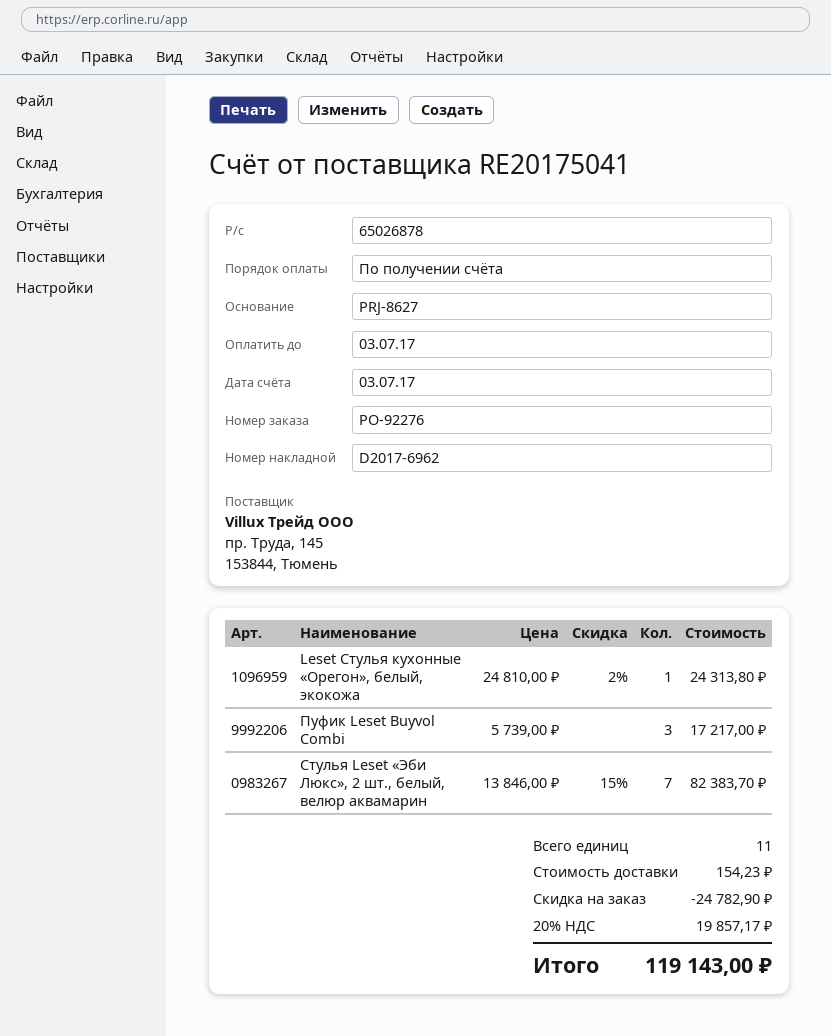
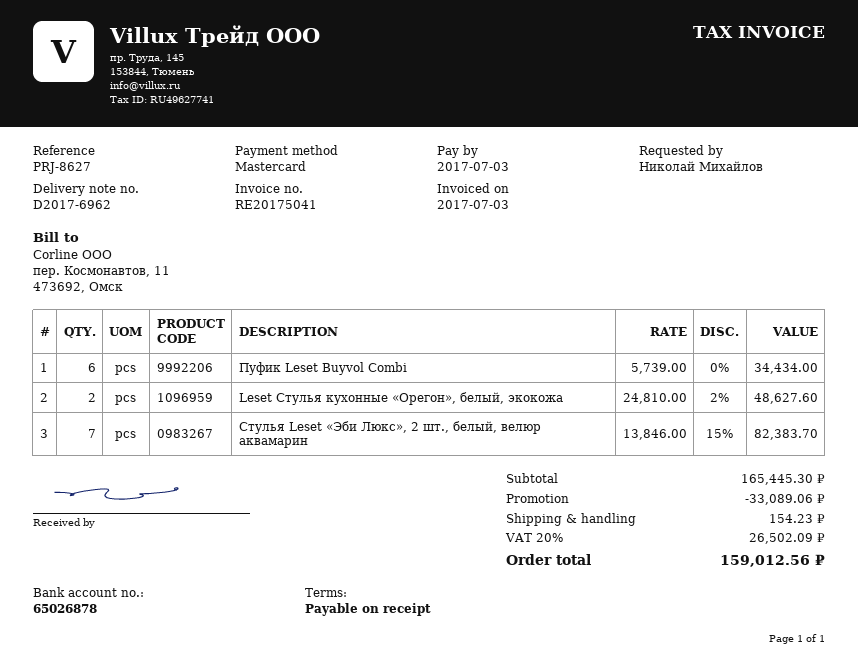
Leset Стулья кухонные «Орегон», белый, экокожа: 1 x 24810.00 - 2% = 24313.80 -> 2 x 24810.00 - 2% = 48627.60
Пуфик Leset Buyvol Combi: 3 x 5739.00 = 17217.00 -> 6 x 5739.00 = 34434.00
discount: 24782.90 -> 33089.06
tax: 20% = 19857.17 -> 20% = 26502.09
total: 119143.00 -> 159012.56

